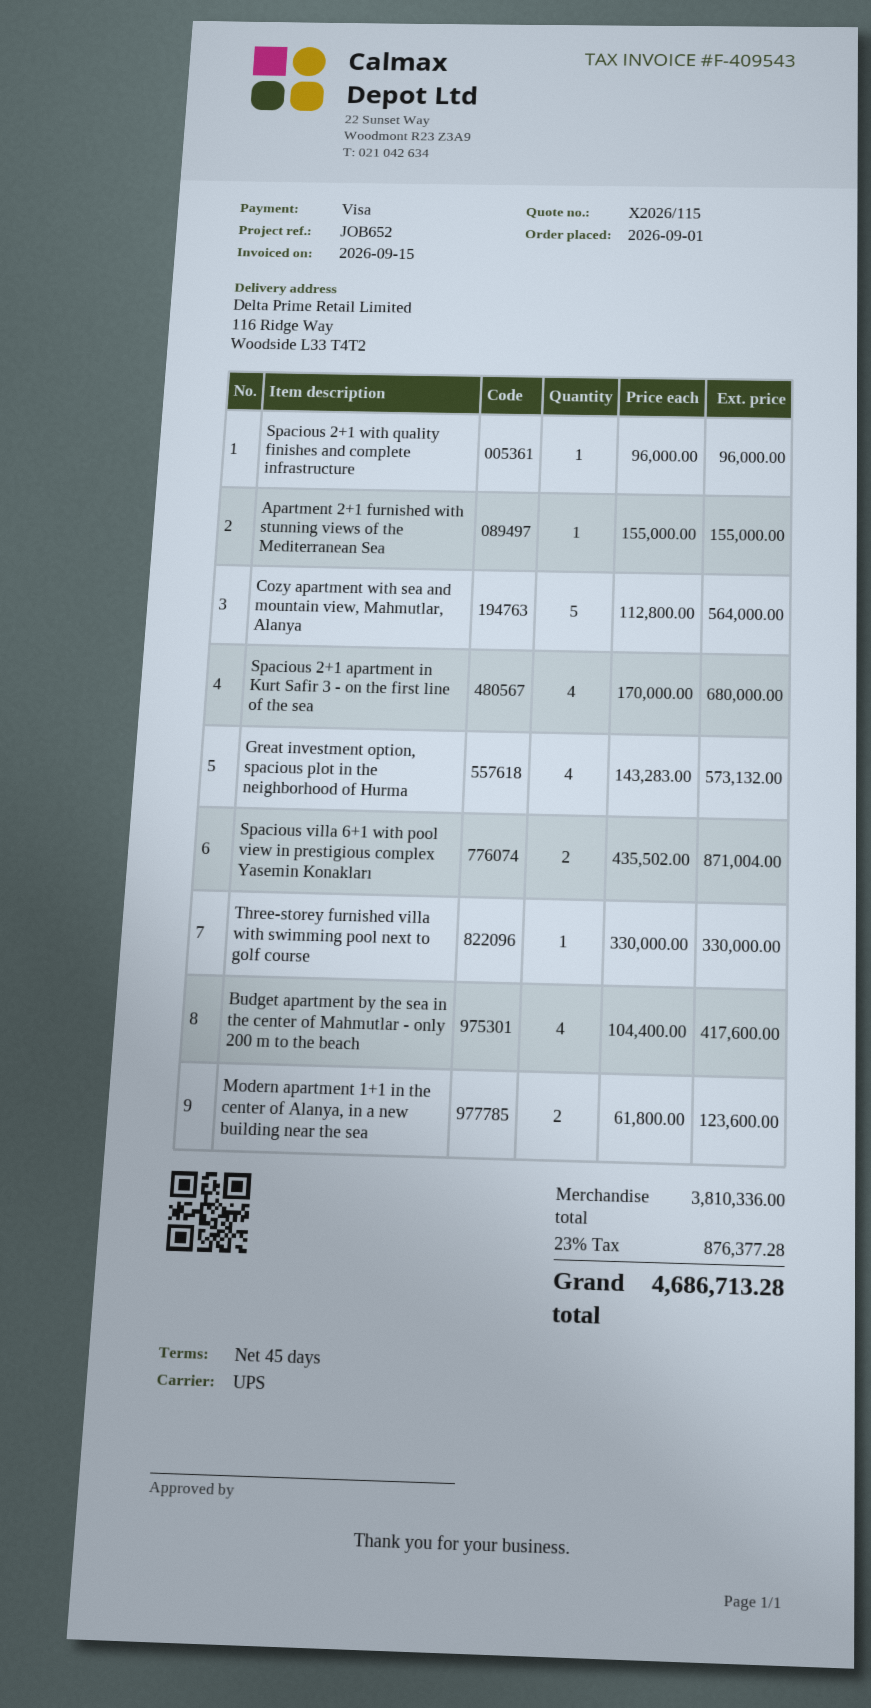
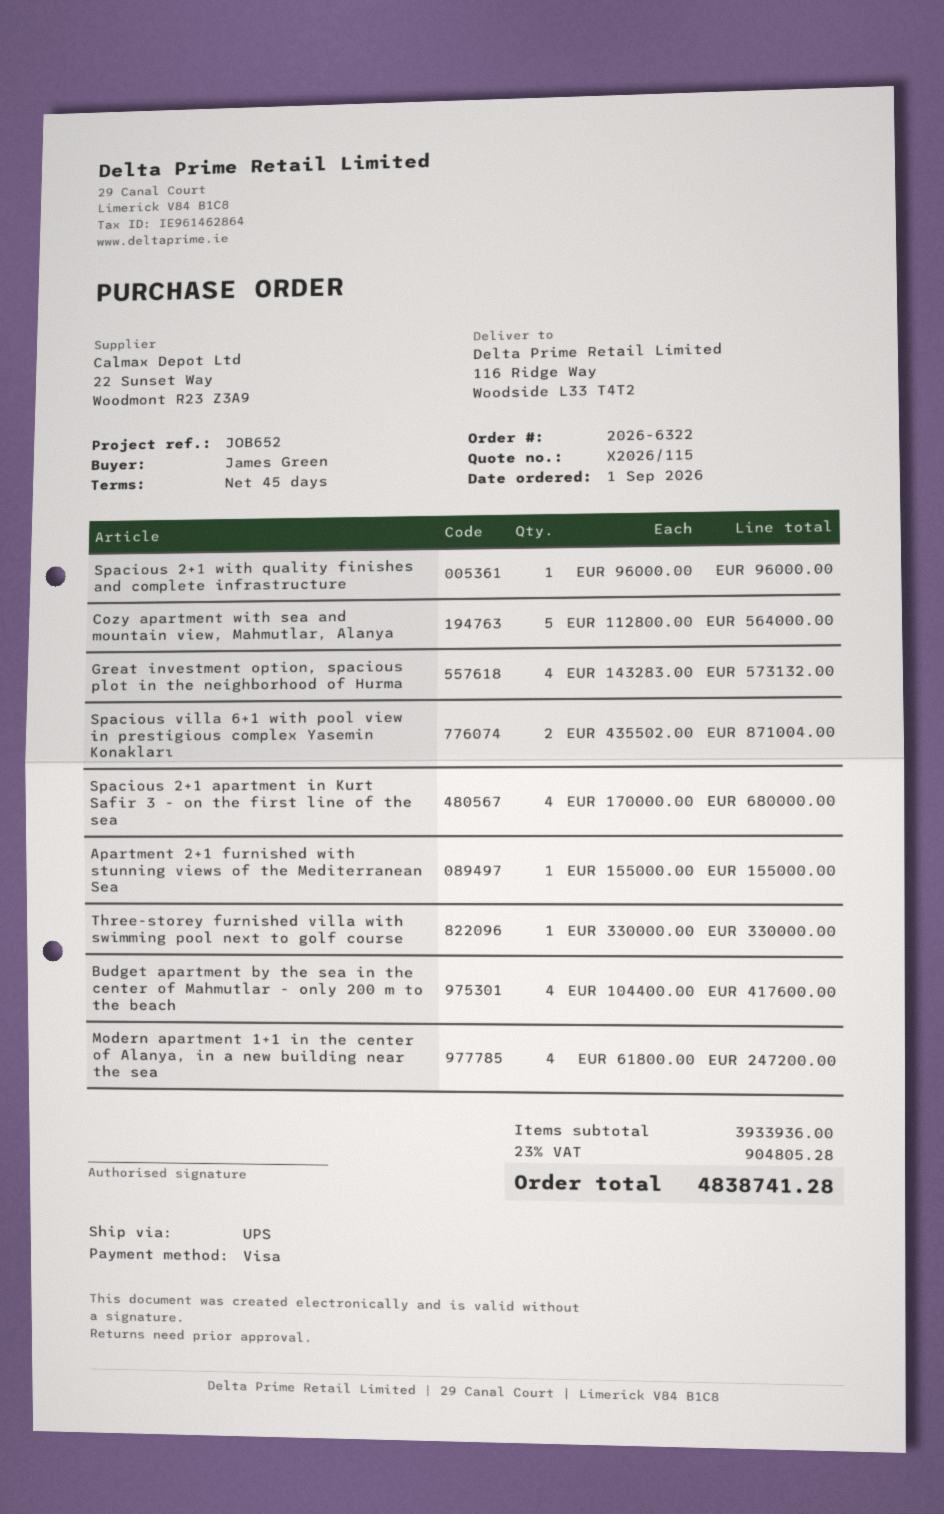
Modern apartment 1+1 in the center of Alanya, in a new building near the sea: 2 x 61800.00 = 123600.00 -> 4 x 61800.00 = 247200.00
subtotal: 3810336.00 -> 3933936.00
tax: 23% = 876377.28 -> 23% = 904805.28
total: 4686713.28 -> 4838741.28

